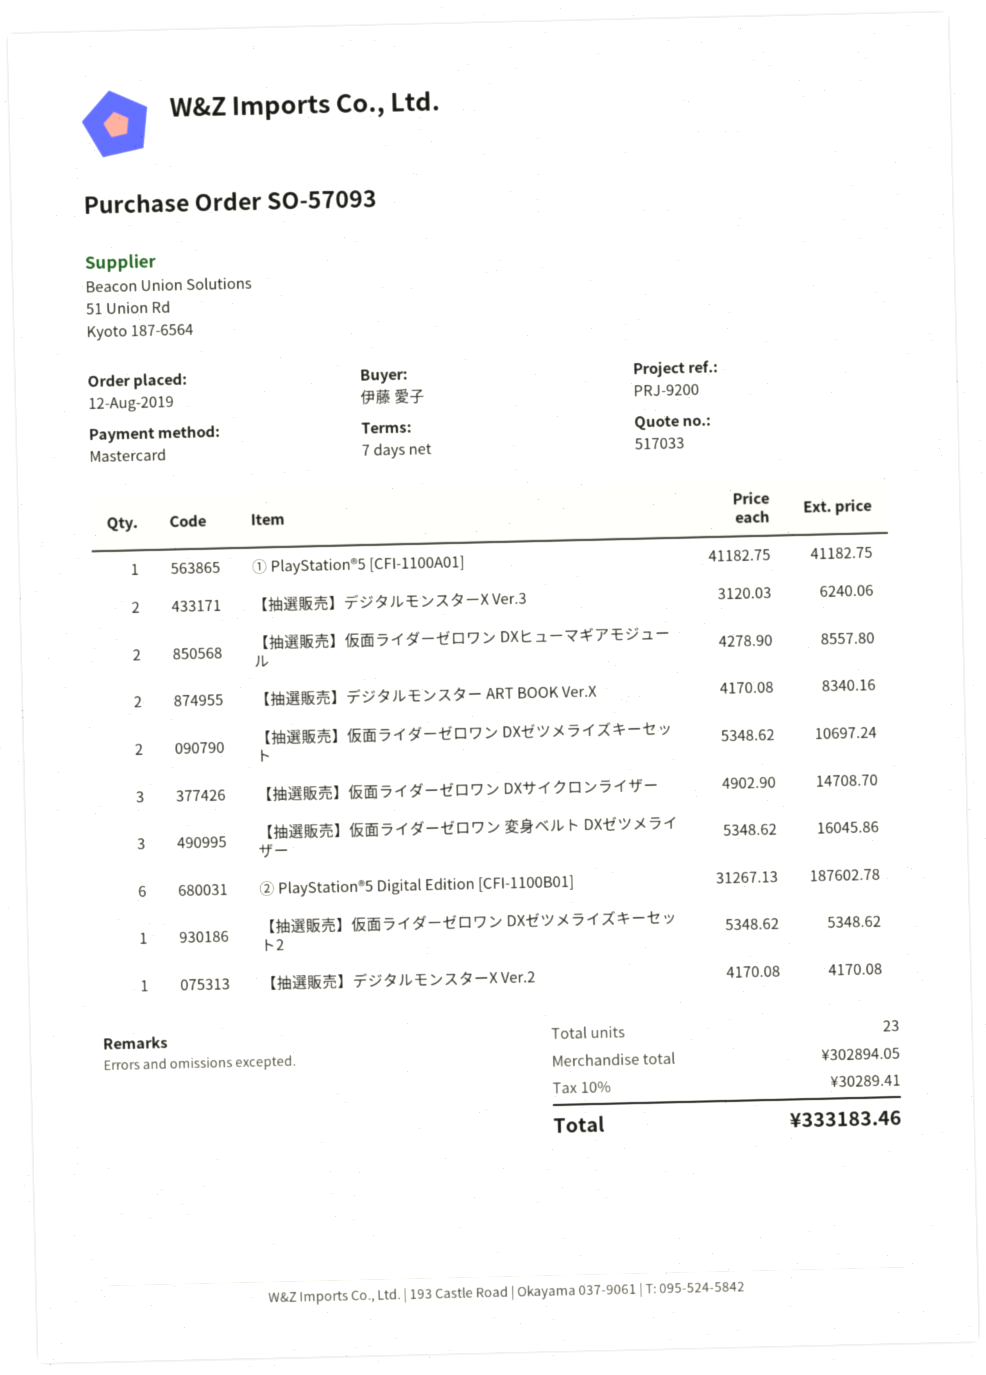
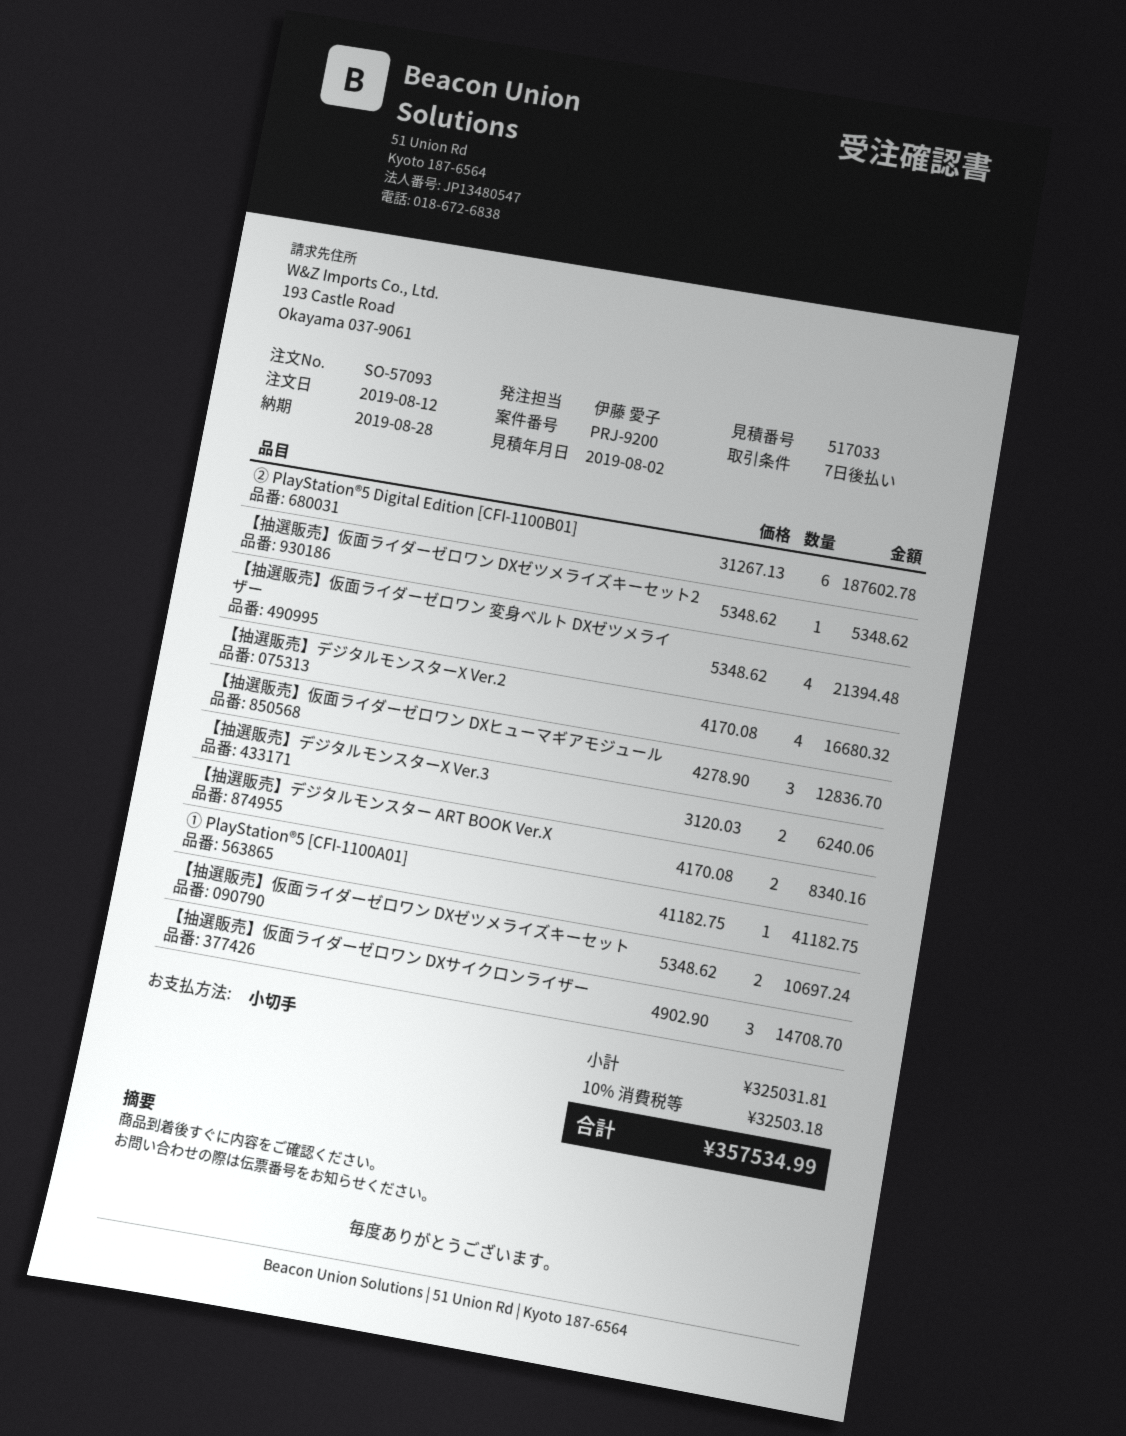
payment method: Mastercard -> cheque
【抽選販売】仮面ライダーゼロワン DXヒューマギアモジュール: 2 x 4278.90 = 8557.80 -> 3 x 4278.90 = 12836.70
【抽選販売】仮面ライダーゼロワン 変身ベルト DXゼツメライザー: 3 x 5348.62 = 16045.86 -> 4 x 5348.62 = 21394.48
【抽選販売】デジタルモンスターX Ver.2: 1 x 4170.08 = 4170.08 -> 4 x 4170.08 = 16680.32
subtotal: 302894.05 -> 325031.81
tax: 10% = 30289.41 -> 10% = 32503.18
total: 333183.46 -> 357534.99

